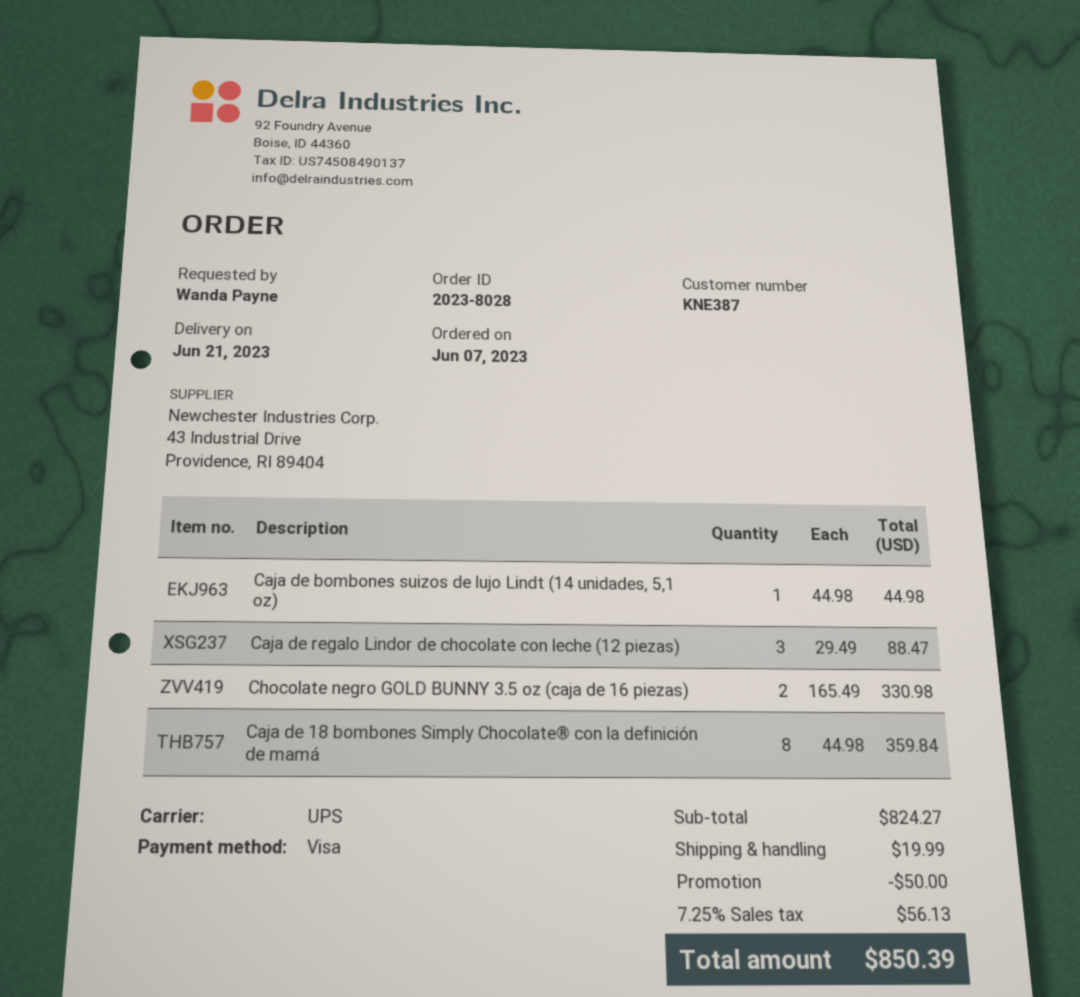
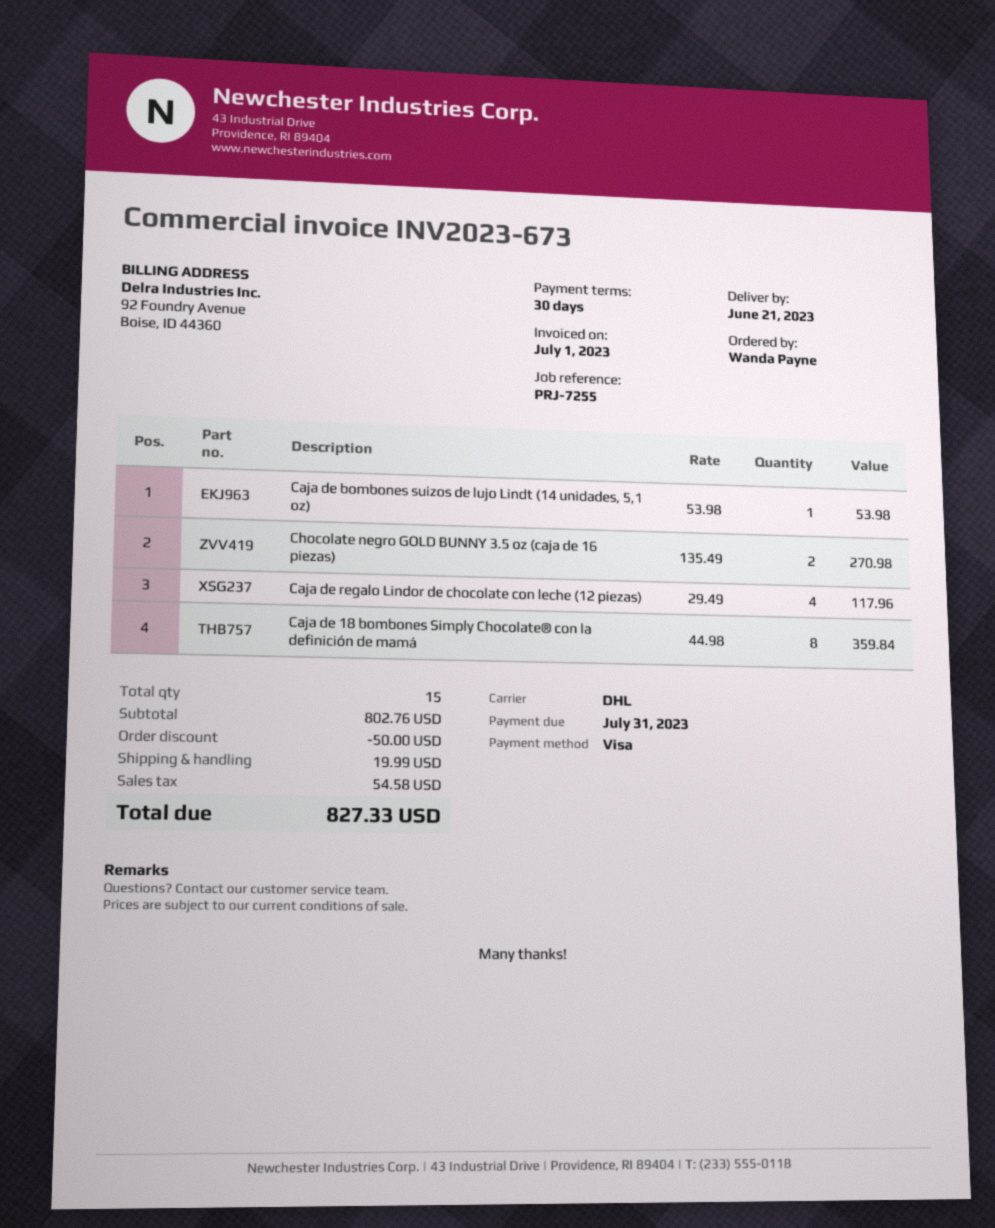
shipping method: UPS -> DHL
Caja de bombones suizos de lujo Lindt (14 unidades, 5,1 oz): 1 x 44.98 = 44.98 -> 1 x 53.98 = 53.98
Caja de regalo Lindor de chocolate con leche (12 piezas): 3 x 29.49 = 88.47 -> 4 x 29.49 = 117.96
Chocolate negro GOLD BUNNY 3.5 oz (caja de 16 piezas): 2 x 165.49 = 330.98 -> 2 x 135.49 = 270.98
subtotal: 824.27 -> 802.76
tax: 56.13 -> 54.58
total: 850.39 -> 827.33

